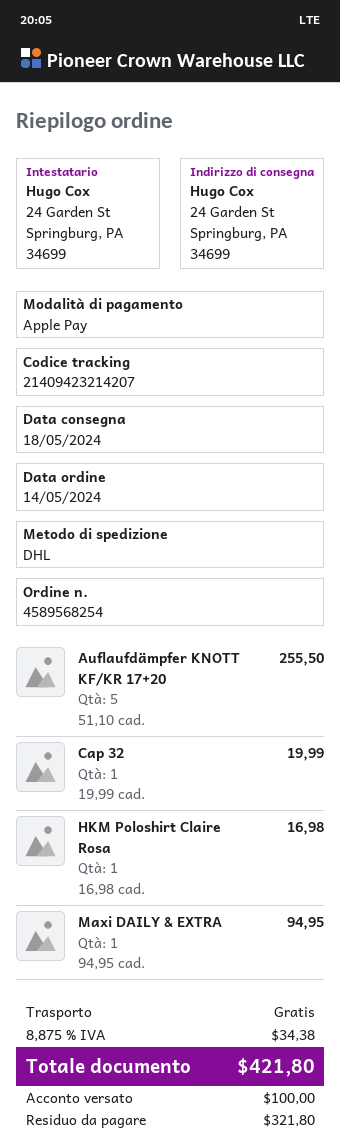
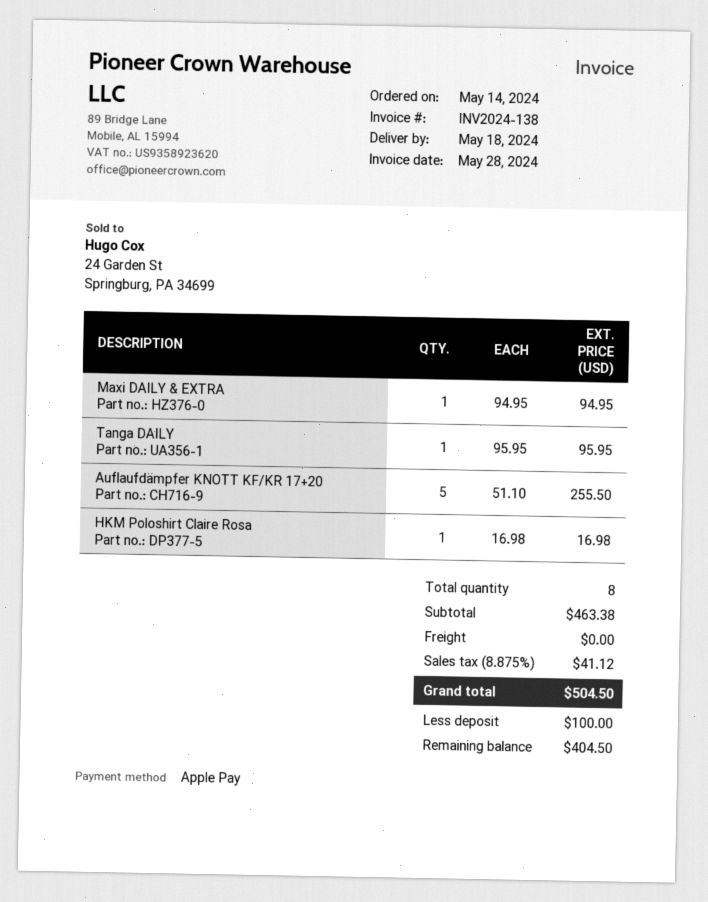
Cap 32: 1 x 19.99 = 19.99 -> none
Tanga DAILY: none -> 1 x 95.95 = 95.95
tax: 8.875% = 34.38 -> 8.875% = 41.12
total: 421.80 -> 504.50
balance: 321.80 -> 404.50

